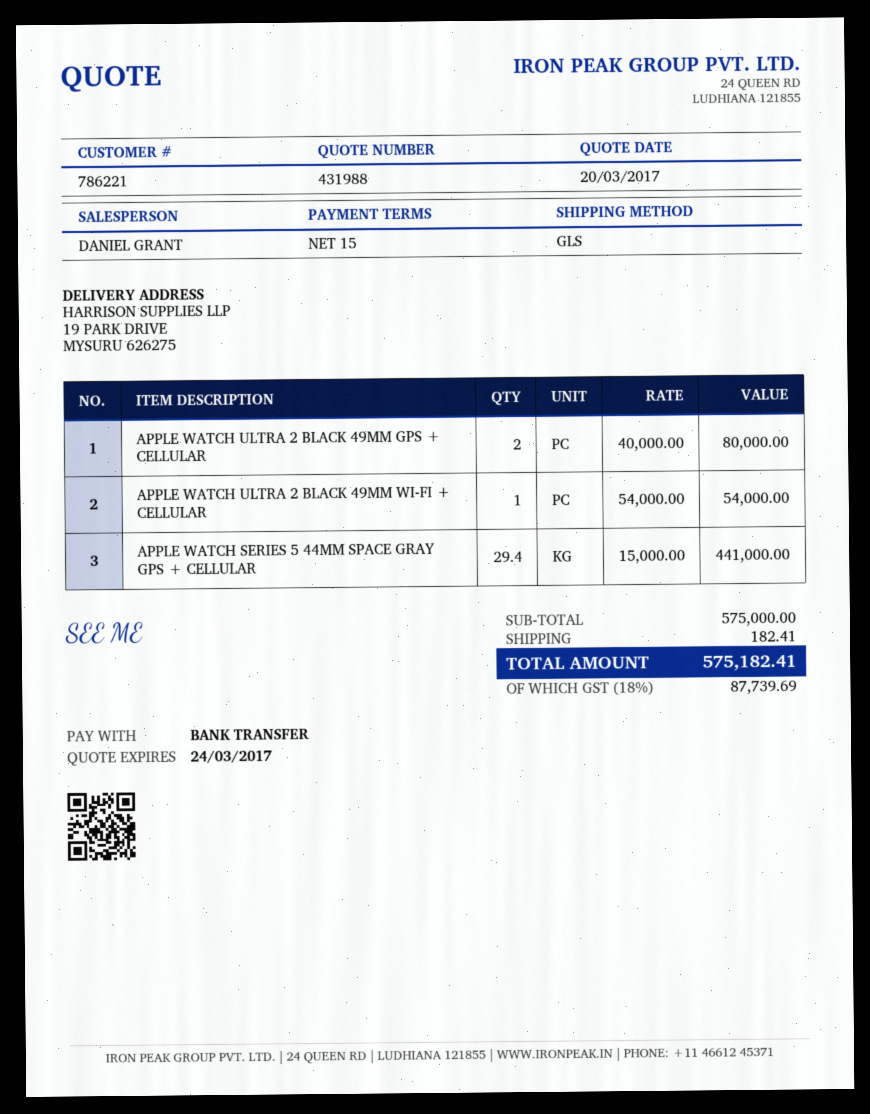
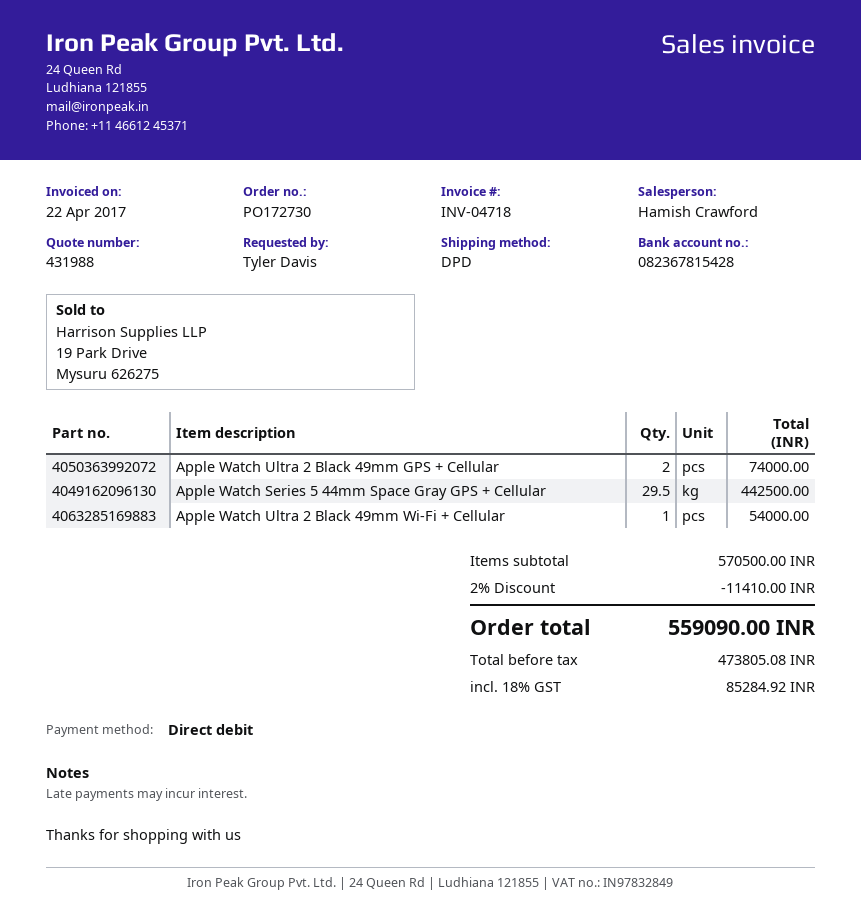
sales rep: DANIEL GRANT -> Hamish Crawford
payment method: bank transfer -> direct debit
shipping method: GLS -> DPD
APPLE WATCH ULTRA 2 BLACK 49MM GPS + CELLULAR: 2 for 80000.00 -> 2 for 74000.00
APPLE WATCH SERIES 5 44MM SPACE GRAY GPS + CELLULAR: 29.4 for 441000.00 -> 29.5 for 442500.00
subtotal: 575000.00 -> 570500.00
discount: none -> 2% = 11410.00
shipping: 182.41 -> none
tax: 18% = 87739.69 -> 18% = 85284.92
total: 575182.41 -> 559090.00

